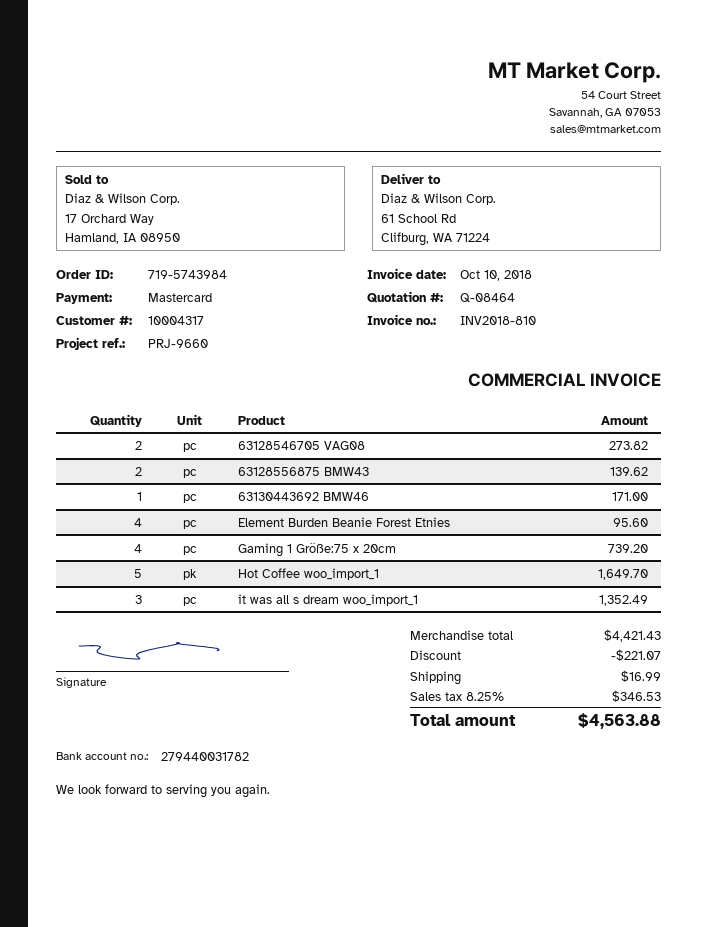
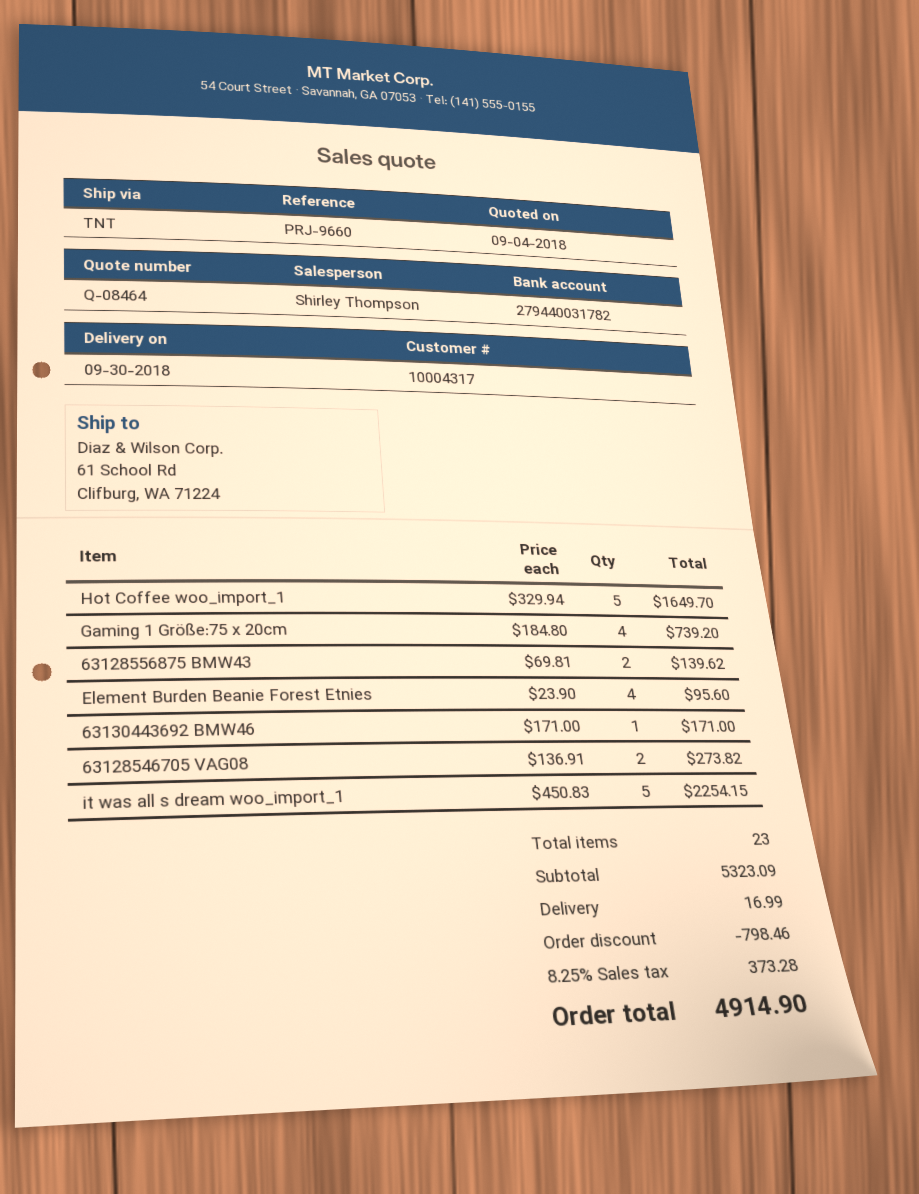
it was all s dream woo_import_1: 3 for 1352.49 -> 5 for 2254.15
subtotal: 4421.43 -> 5323.09
discount: 221.07 -> 798.46
tax: 8.25% = 346.53 -> 8.25% = 373.28
total: 4563.88 -> 4914.90

